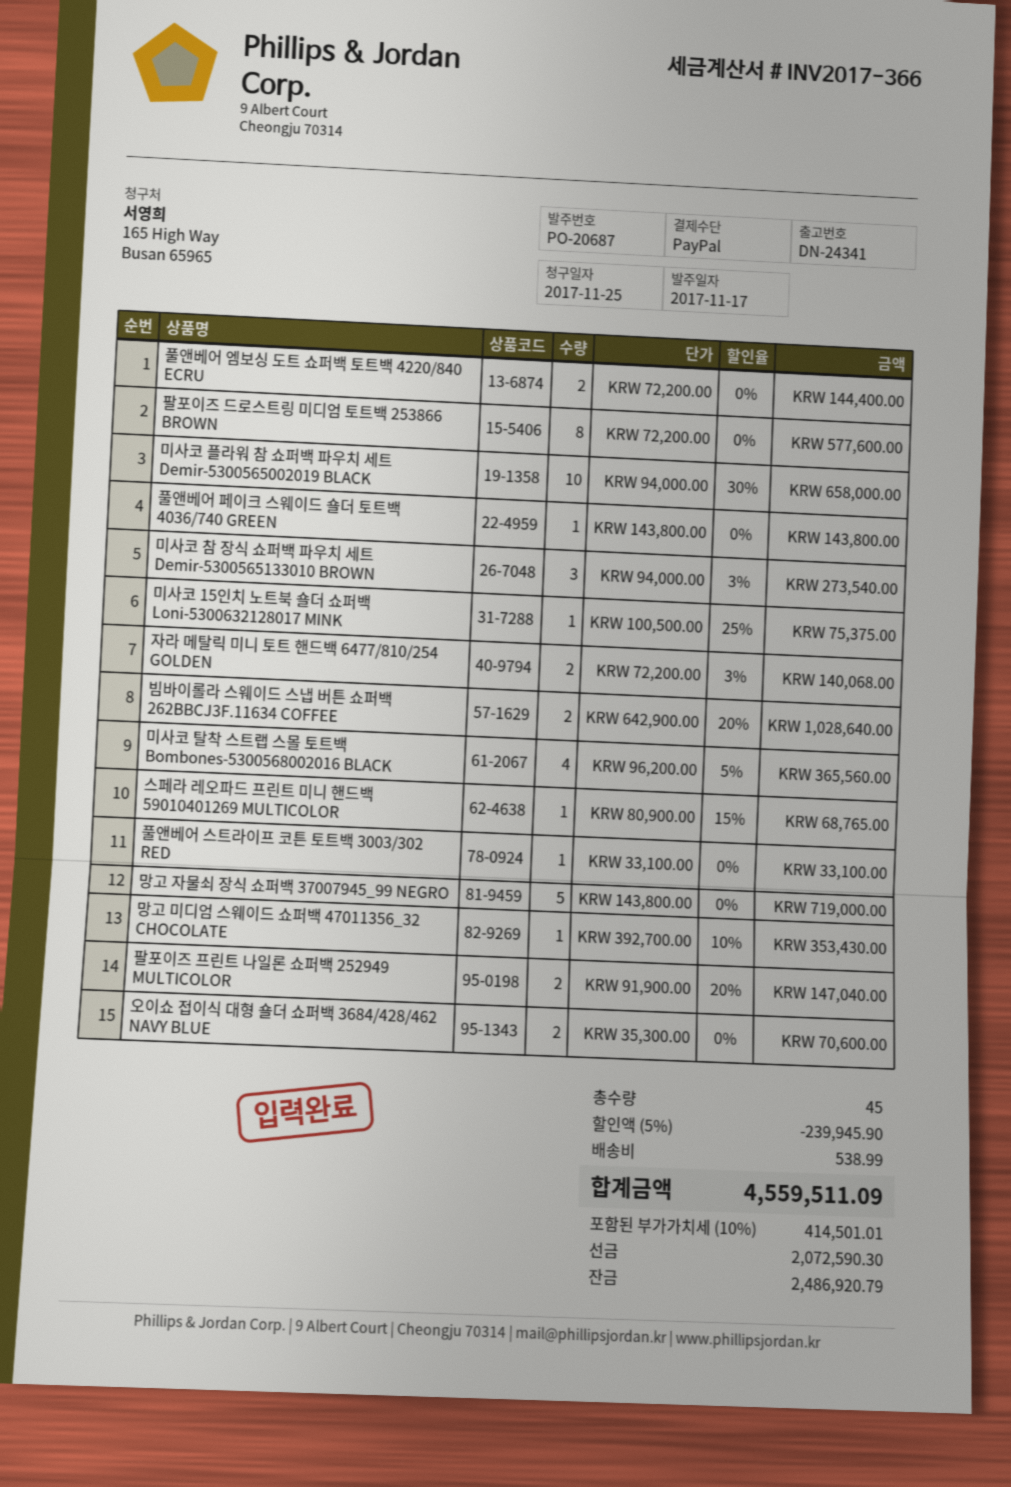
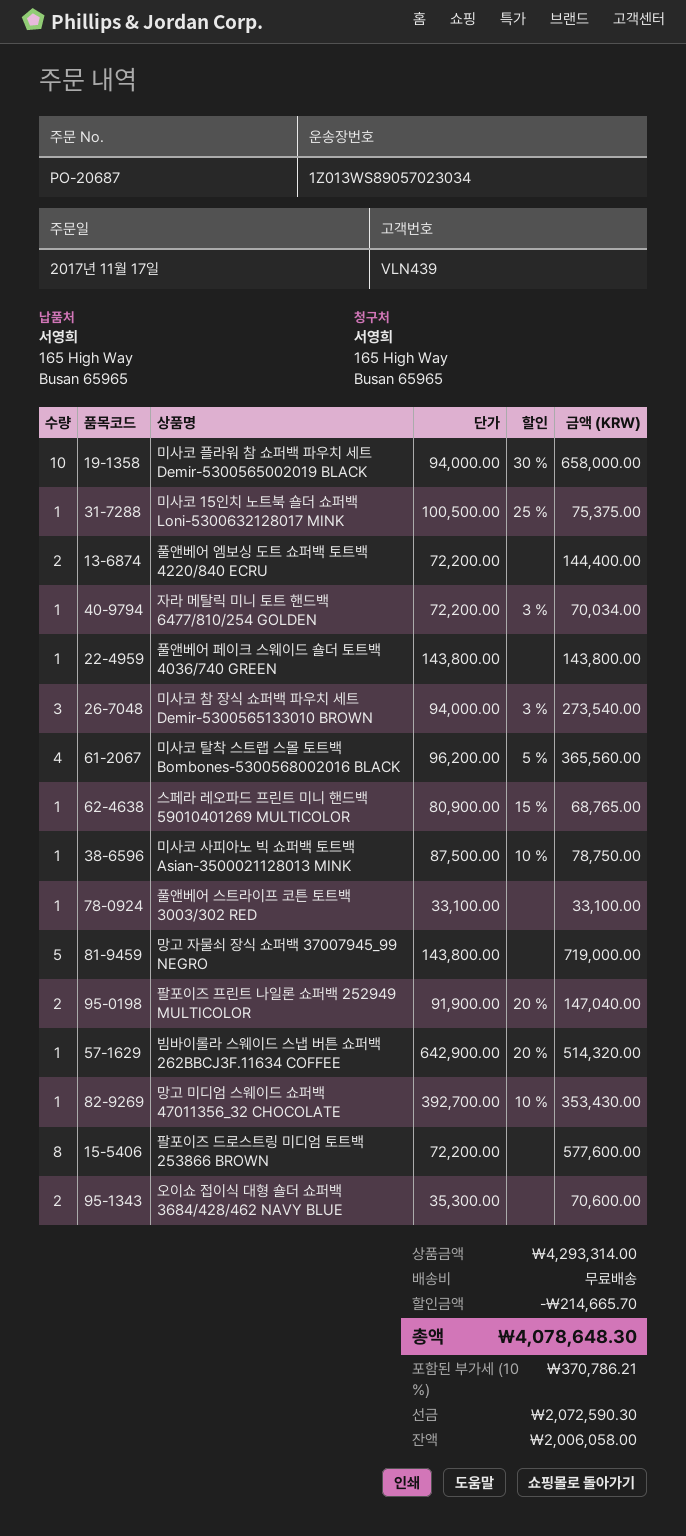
자라 메탈릭 미니 토트 핸드백 6477/810/254 GOLDEN: 2 x 72200.00 - 3% = 140068.00 -> 1 x 72200.00 - 3% = 70034.00
빔바이롤라 스웨이드 스냅 버튼 쇼퍼백 262BBCJ3F.11634 COFFEE: 2 x 642900.00 - 20% = 1028640.00 -> 1 x 642900.00 - 20% = 514320.00
미사코 사피아노 빅 쇼퍼백 토트백 Asian-3500021128013 MINK: none -> 1 x 87500.00 - 10% = 78750.00
discount: 239945.90 -> 214665.70
shipping: 538.99 -> 0.00
tax: 10% = 414501.01 -> 10% = 370786.21
total: 4559511.09 -> 4078648.30
balance: 2486920.79 -> 2006058.00

